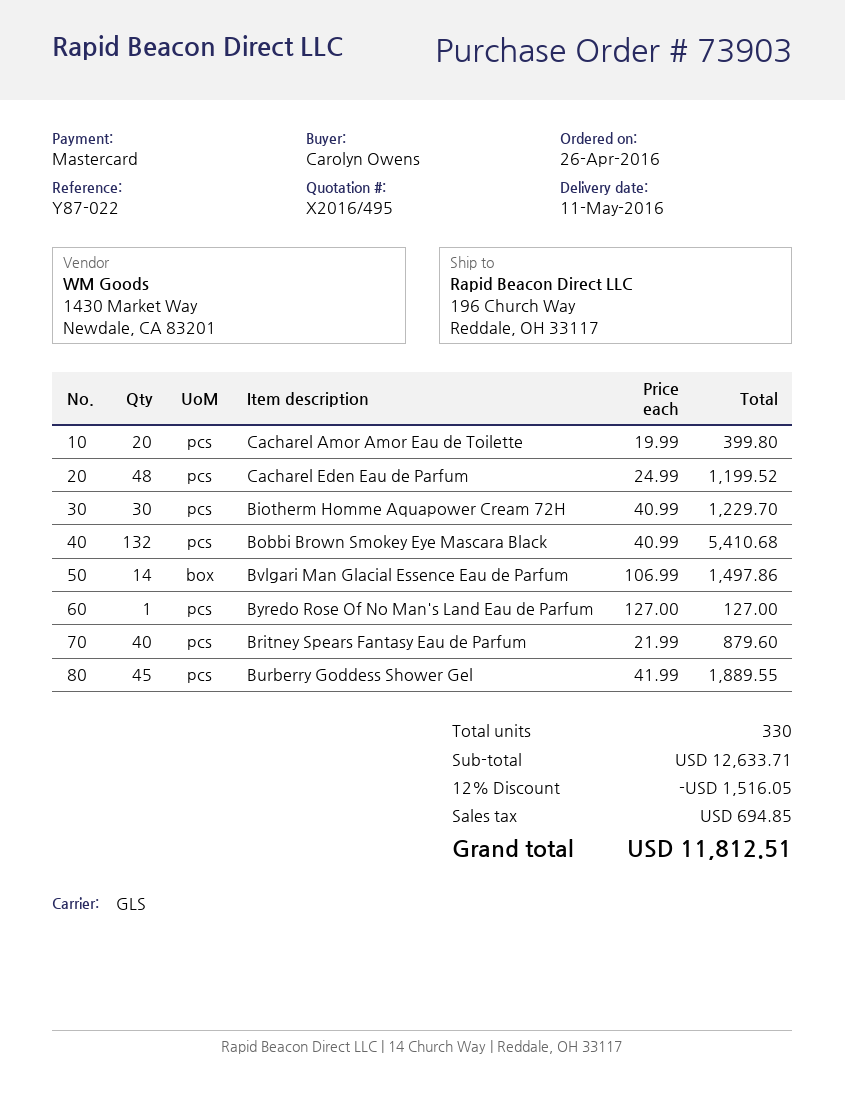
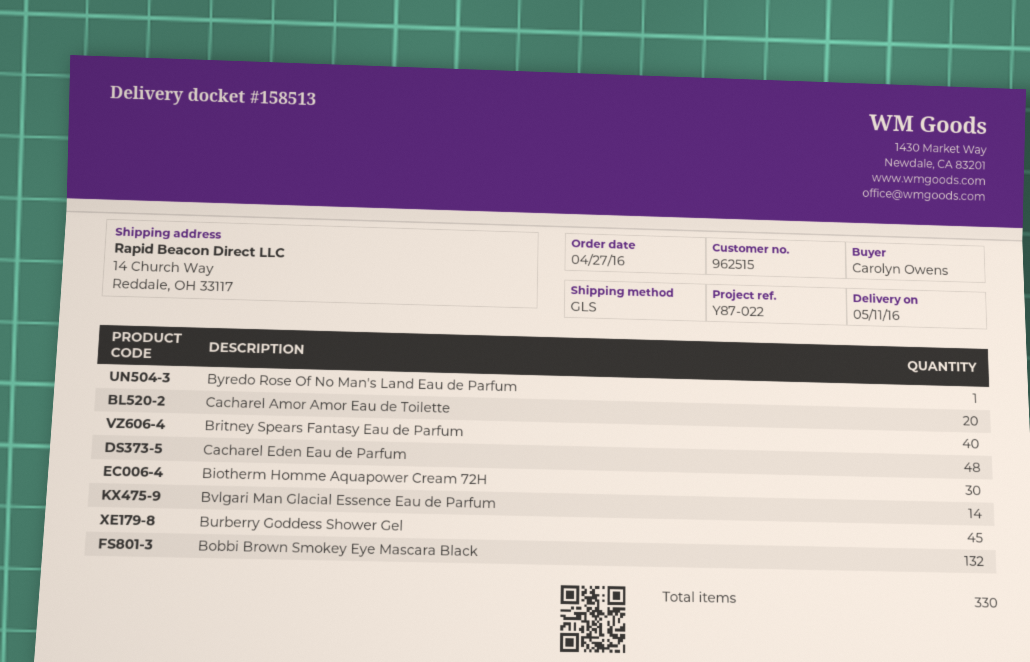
order date: 2016-04-26 -> 2016-04-27
ship to: 196 Church Way, Reddale, OH 33117 -> 14 Church Way, Reddale, OH 33117

